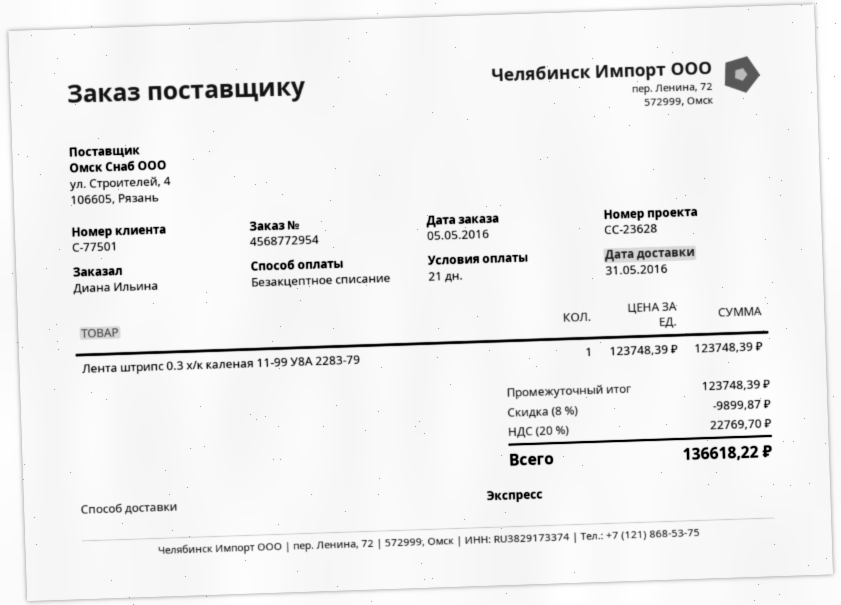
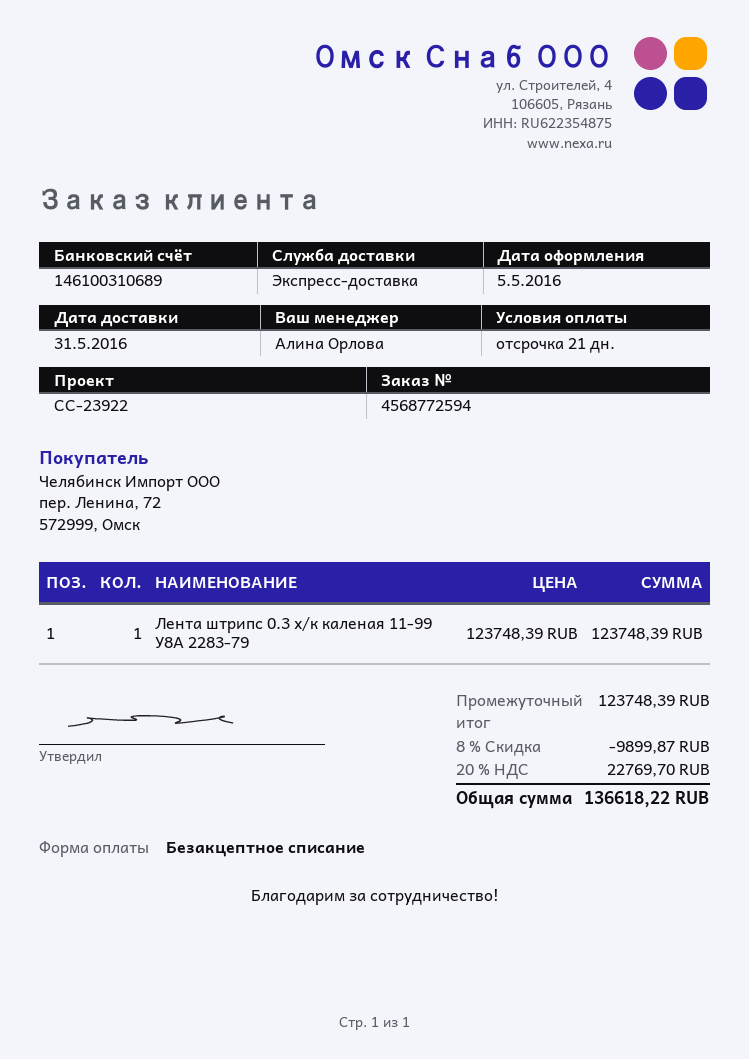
order number: 4568772954 -> 4568772594
reference: CC-23628 -> CC-23922

